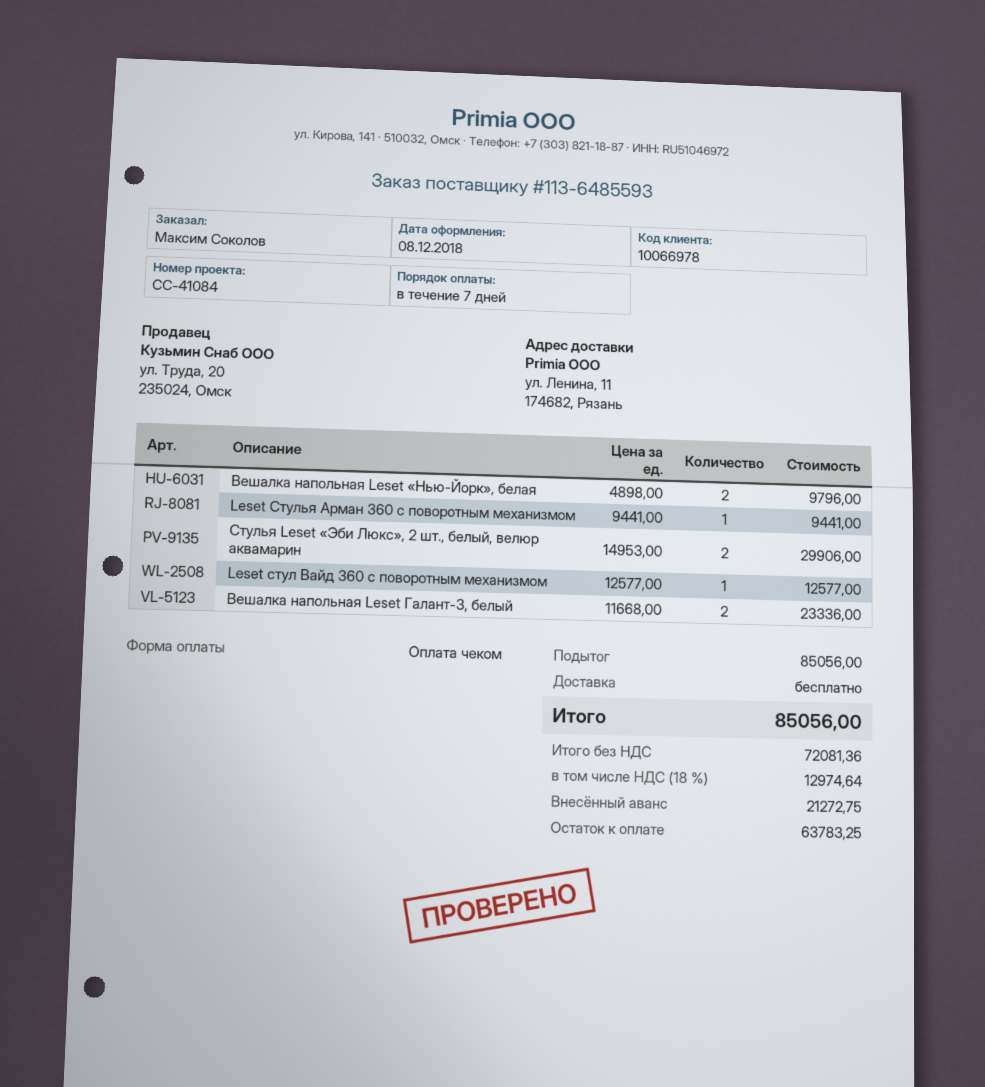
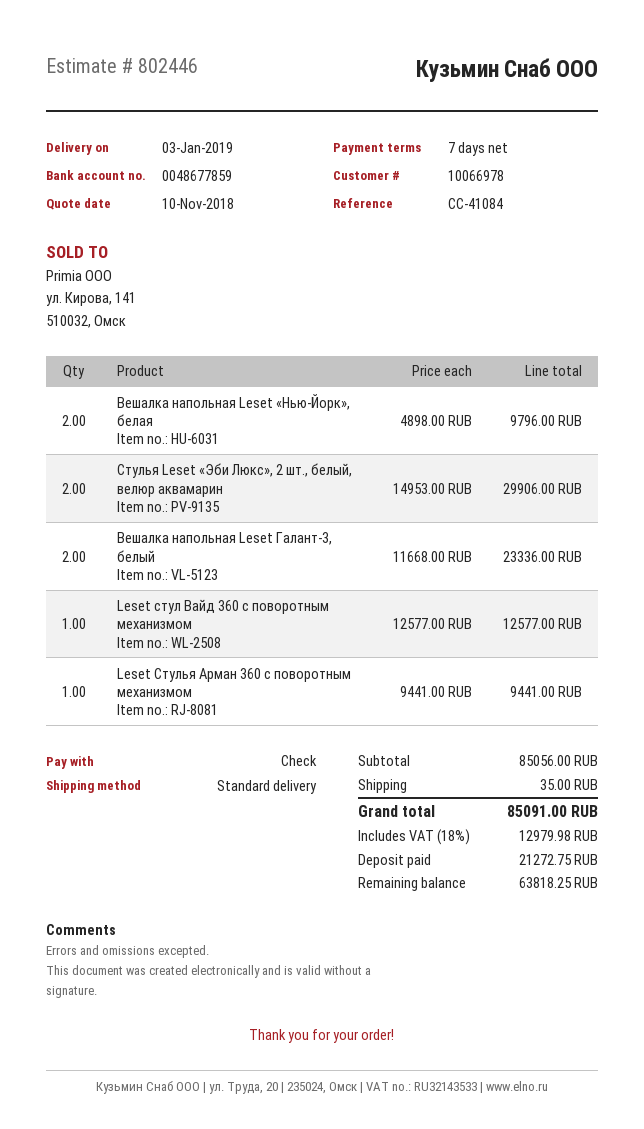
shipping: 0.00 -> 35.00
tax: 18% = 12974.64 -> 18% = 12979.98
total: 85056.00 -> 85091.00
balance: 63783.25 -> 63818.25

